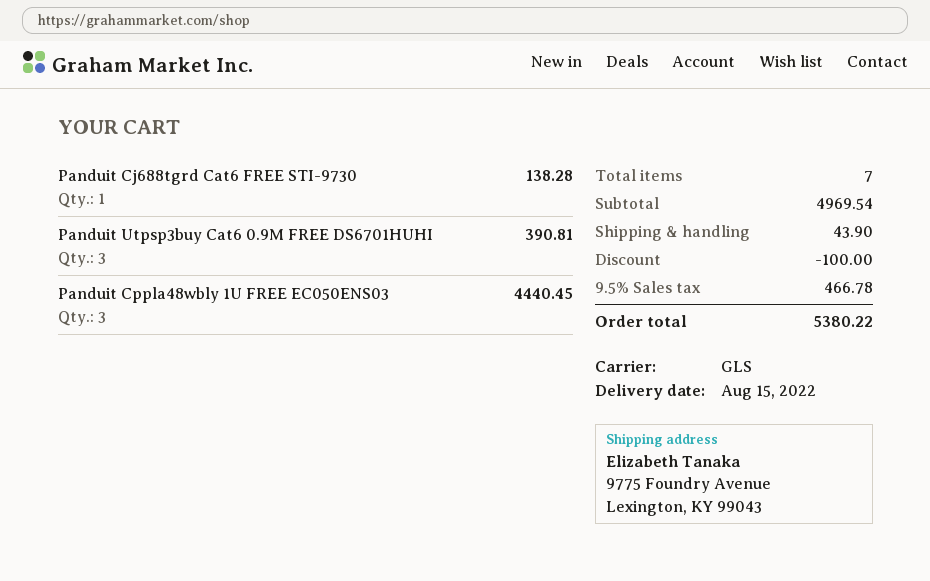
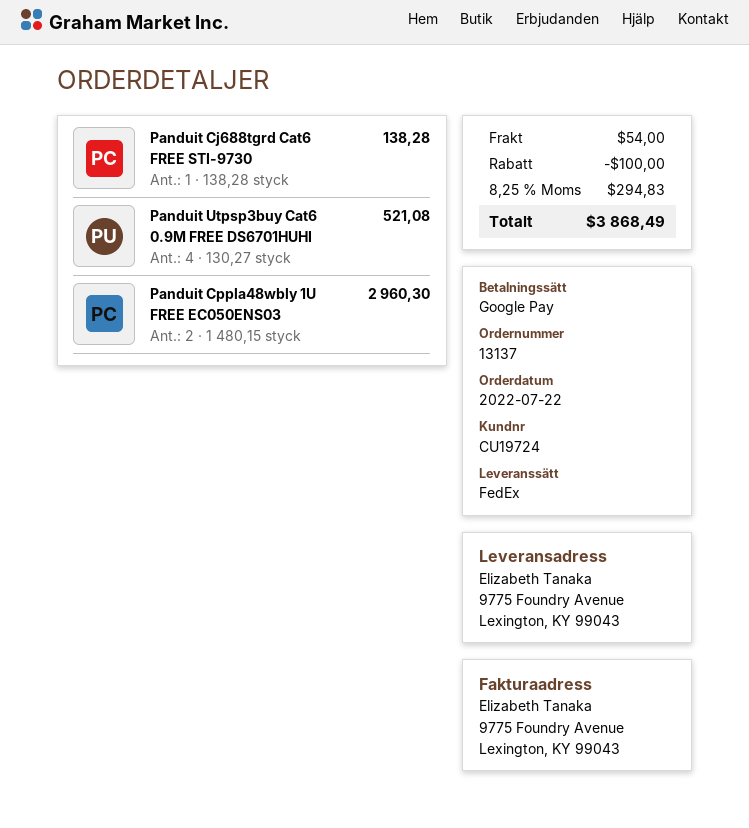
shipping method: GLS -> FedEx
Panduit Utpsp3buy Cat6 0.9M FREE DS6701HUHI: 3 for 390.81 -> 4 for 521.08
Panduit Cppla48wbly 1U FREE EC050ENS03: 3 for 4440.45 -> 2 for 2960.30
shipping: 43.90 -> 54.00
tax: 9.5% = 466.78 -> 8.25% = 294.83
total: 5380.22 -> 3868.49

